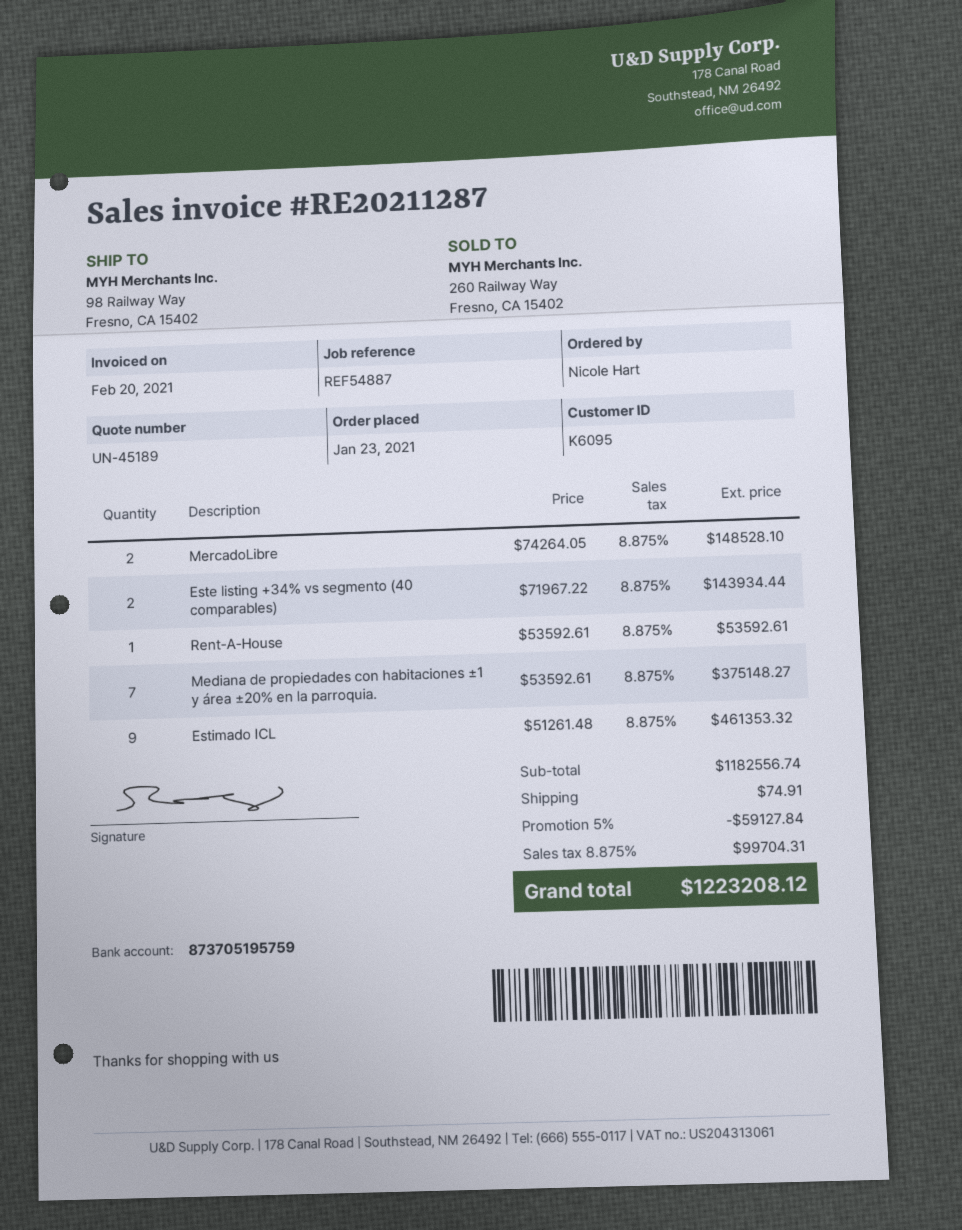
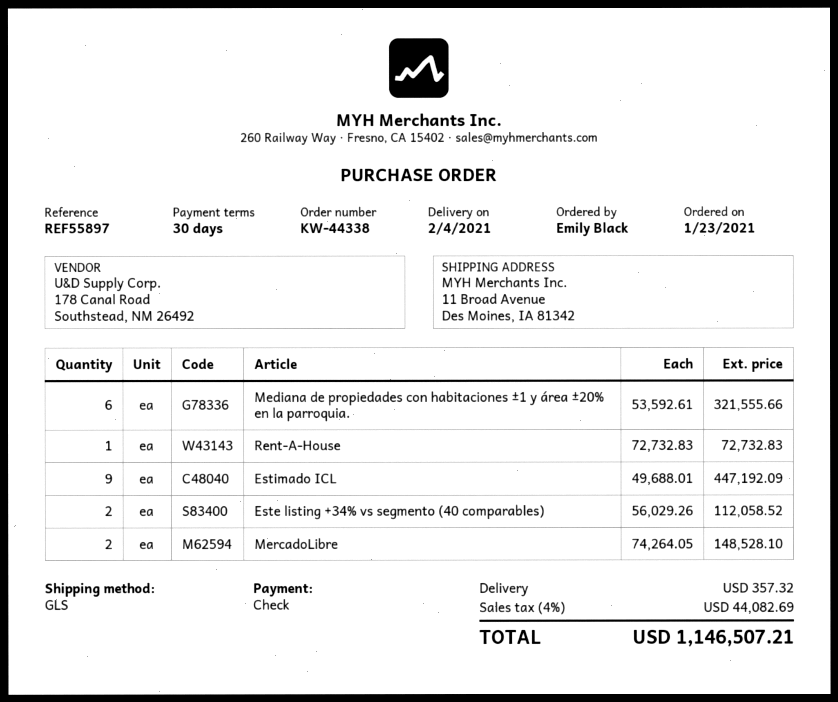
reference: REF54887 -> REF55897
ordered by: Nicole Hart -> Emily Black
ship to: 98 Railway Way, Fresno, CA 15402 -> 11 Broad Avenue, Des Moines, IA 81342
Este listing +34% vs segmento (40 comparables): 2 x 71967.22 = 143934.44 -> 2 x 56029.26 = 112058.52
Rent-A-House: 1 x 53592.61 = 53592.61 -> 1 x 72732.83 = 72732.83
Mediana de propiedades con habitaciones ±1 y área ±20% en la parroquia.: 7 x 53592.61 = 375148.27 -> 6 x 53592.61 = 321555.66
Estimado ICL: 9 x 51261.48 = 461353.32 -> 9 x 49688.01 = 447192.09
discount: 5% = 59127.84 -> none
shipping: 74.91 -> 357.32
tax: 8.875% = 99704.31 -> 4% = 44082.69
total: 1223208.12 -> 1146507.21

